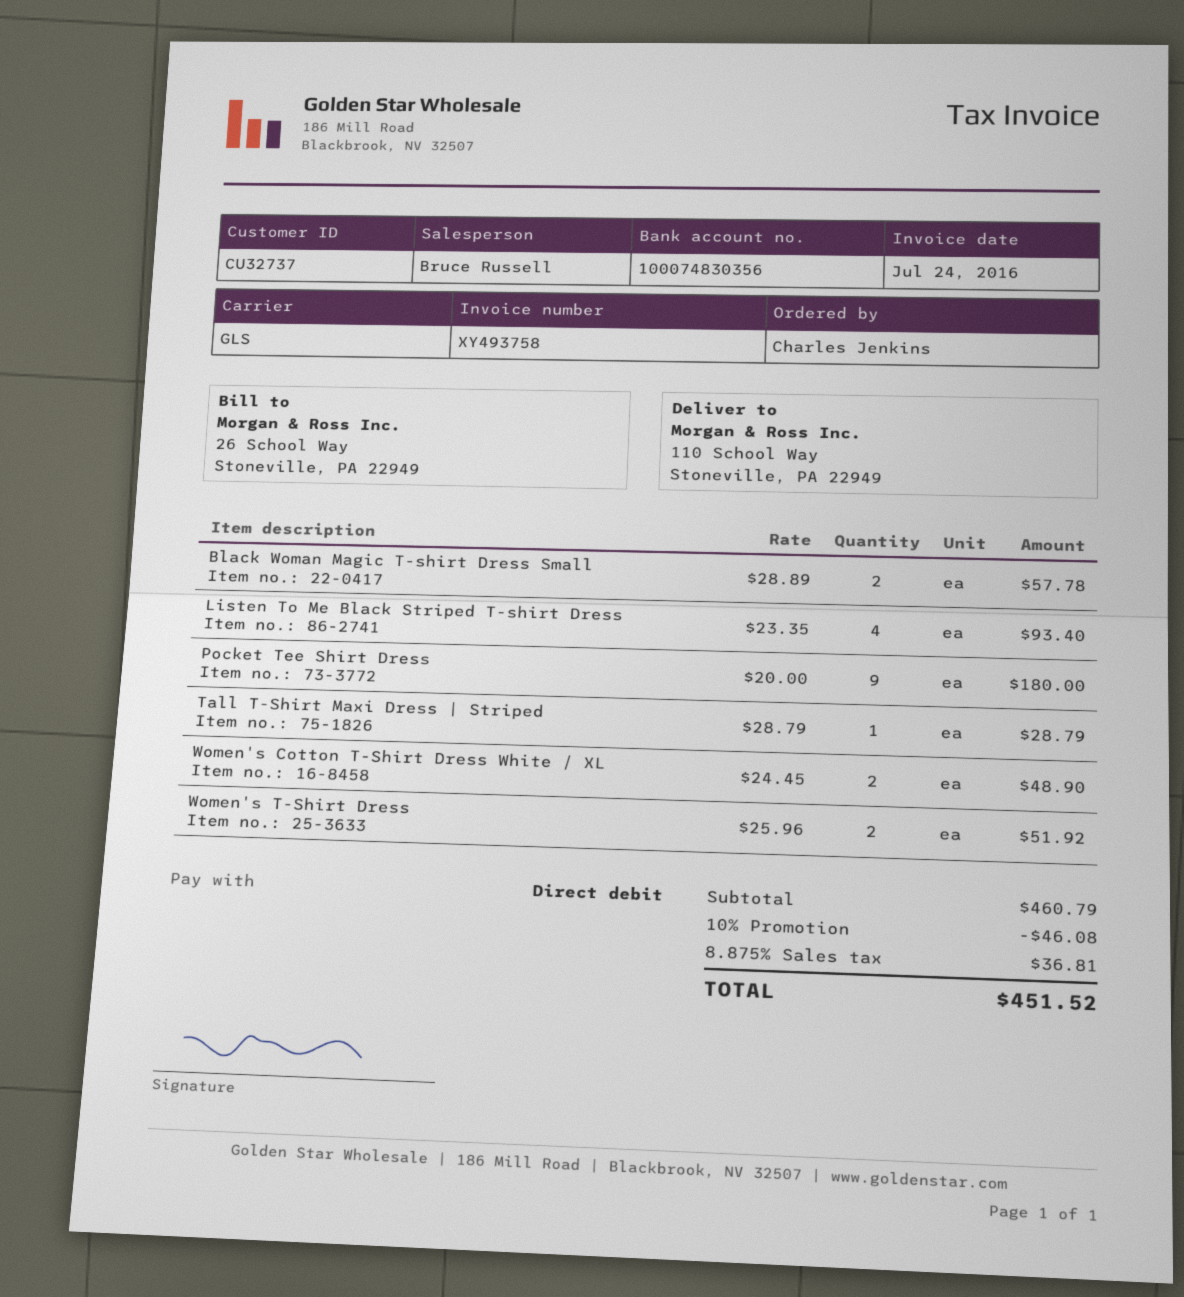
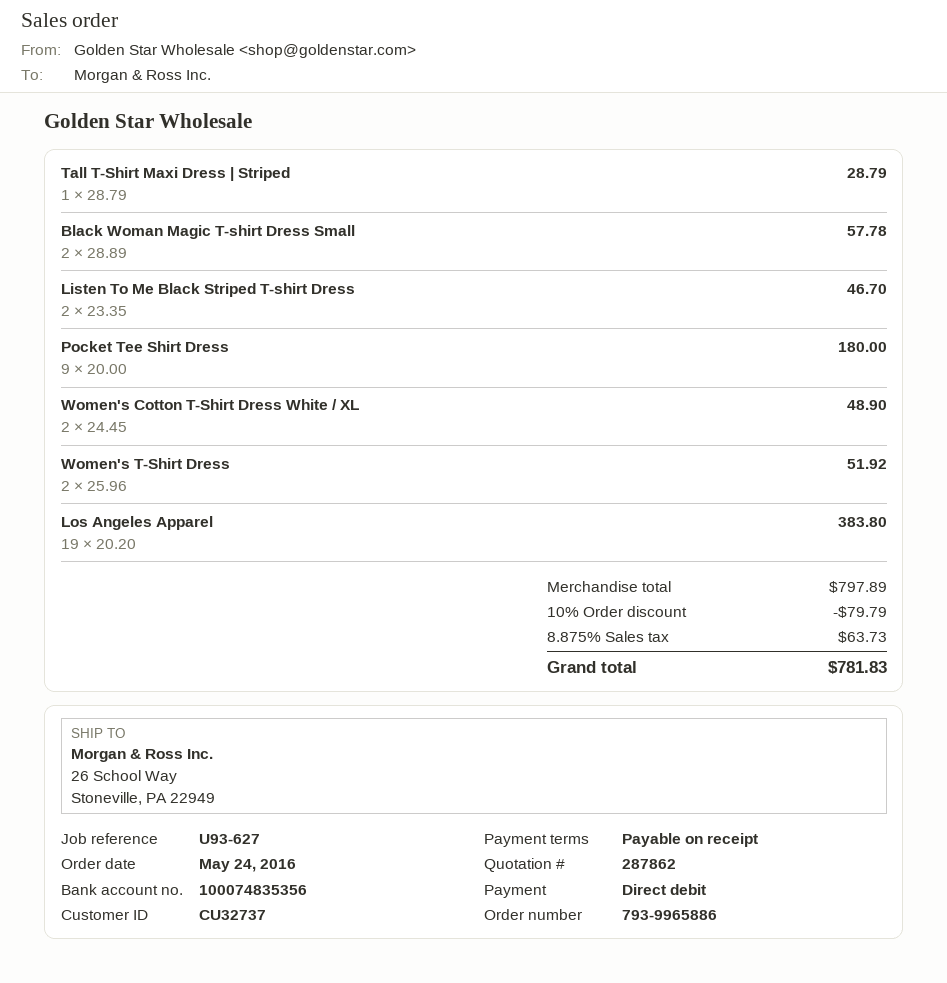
bank account: 100074830356 -> 100074835356
ship to: 110 School Way, Stoneville, PA 22949 -> 26 School Way, Stoneville, PA 22949
Listen To Me Black Striped T-shirt Dress: 4 x 23.35 = 93.40 -> 2 x 23.35 = 46.70
Los Angeles Apparel: none -> 19 x 20.20 = 383.80
subtotal: 460.79 -> 797.89
discount: 10% = 46.08 -> 10% = 79.79
tax: 8.875% = 36.81 -> 8.875% = 63.73
total: 451.52 -> 781.83

